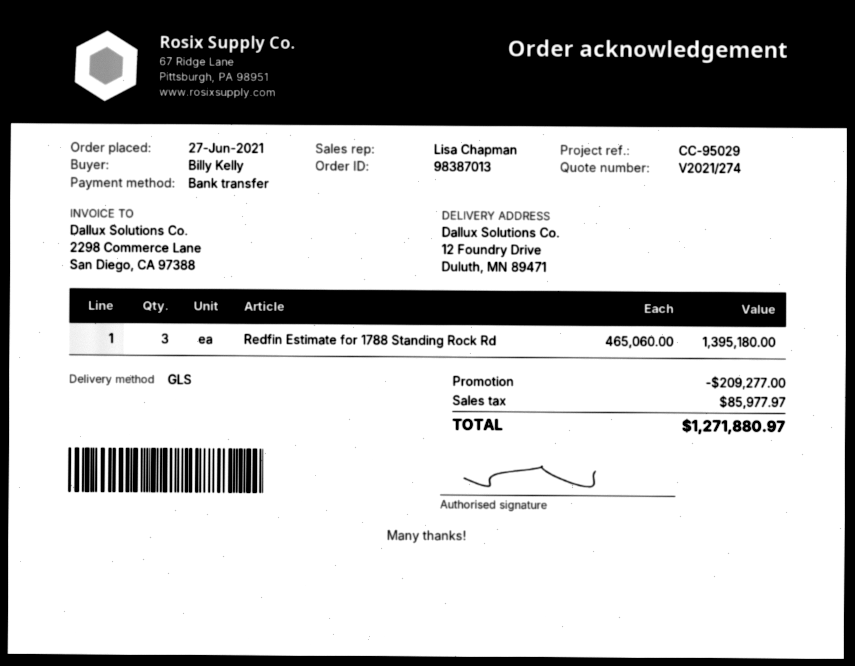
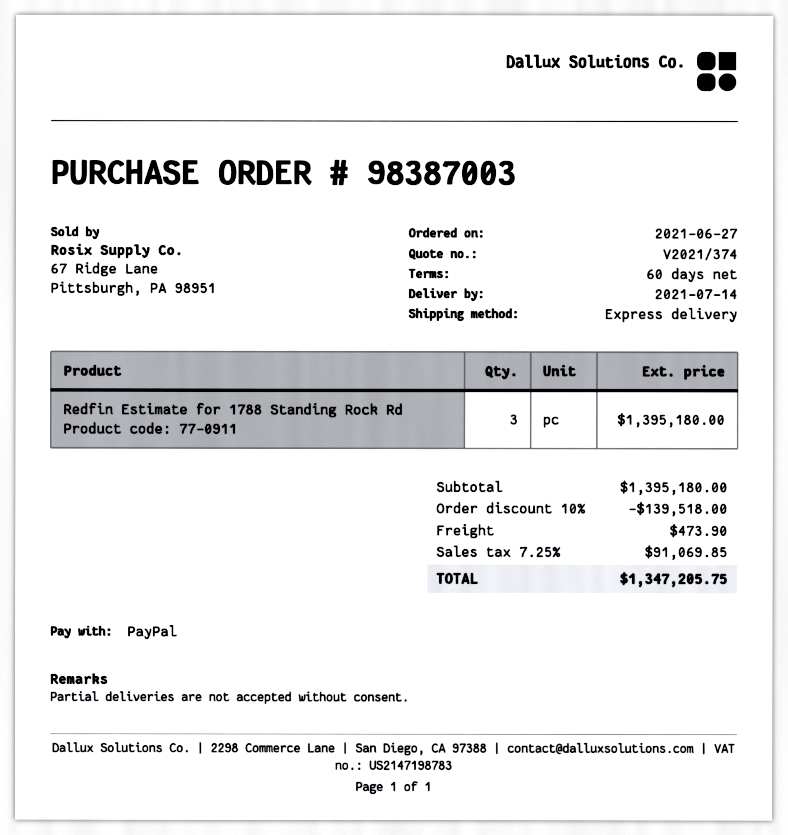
quote number: V2021/274 -> V2021/374
order number: 98387013 -> 98387003
payment method: bank transfer -> PayPal
shipping method: GLS -> express
discount: 209277.00 -> 139518.00
shipping: none -> 473.90
tax: 85977.97 -> 91069.85
total: 1271880.97 -> 1347205.75

